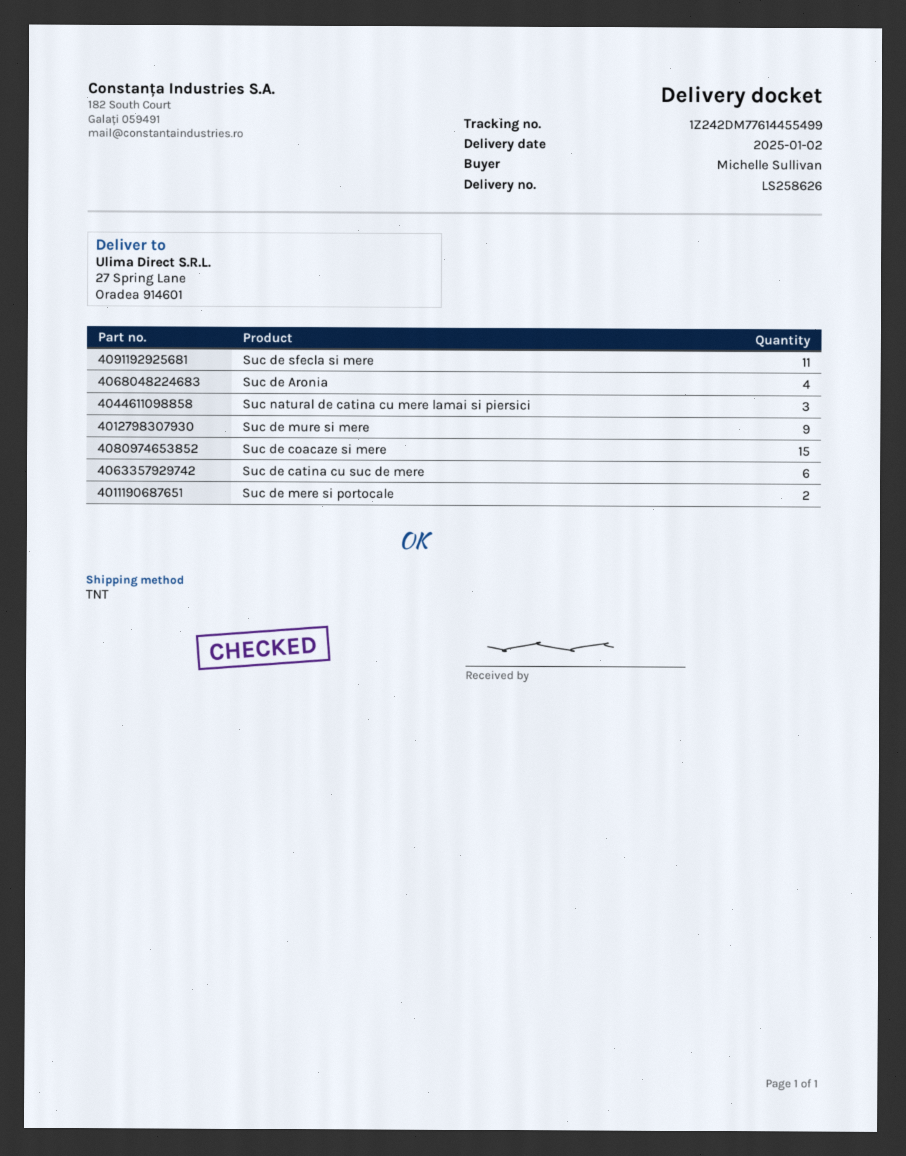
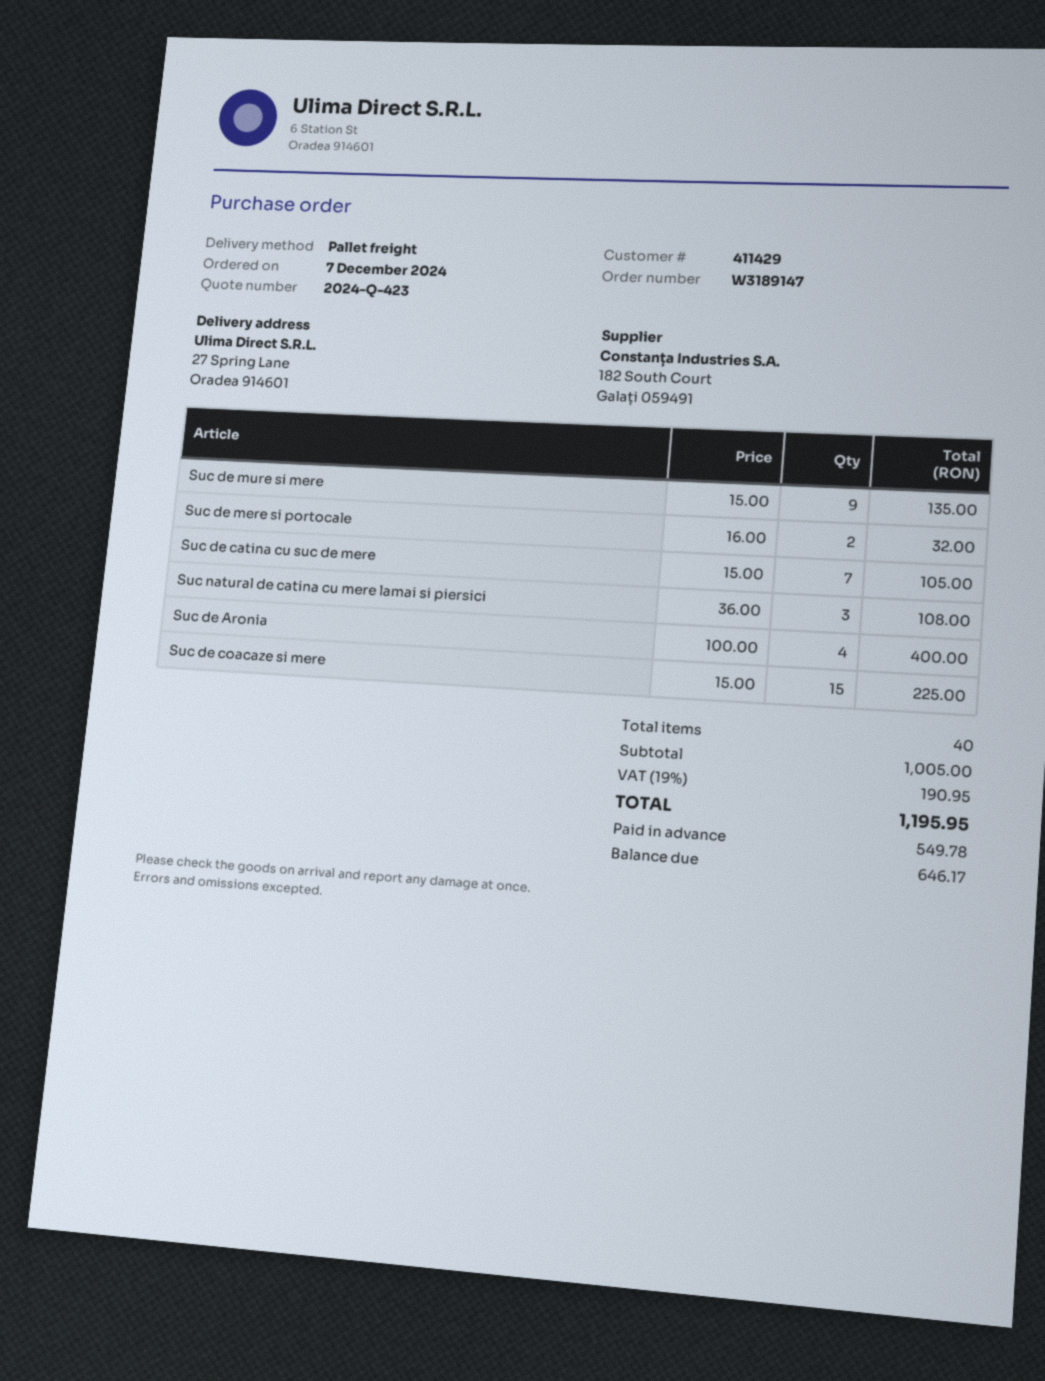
shipping method: TNT -> pallet freight
Suc de sfecla si mere: 11 -> none
Suc de catina cu suc de mere: 6 -> 7

